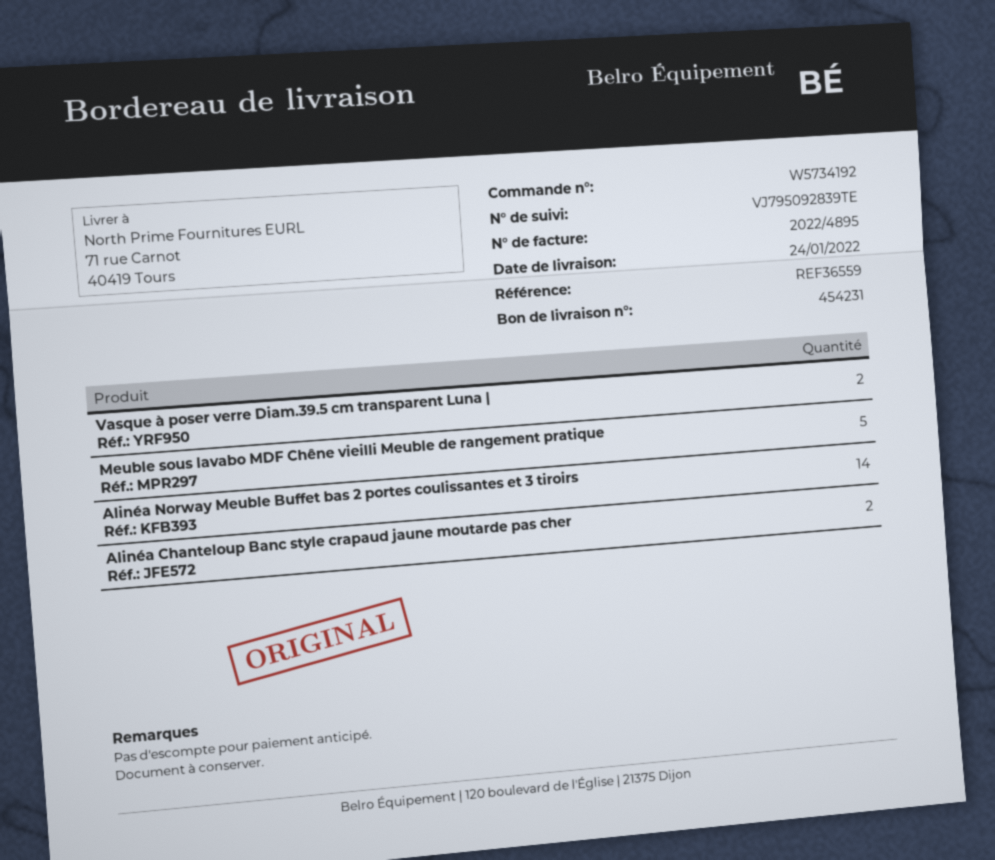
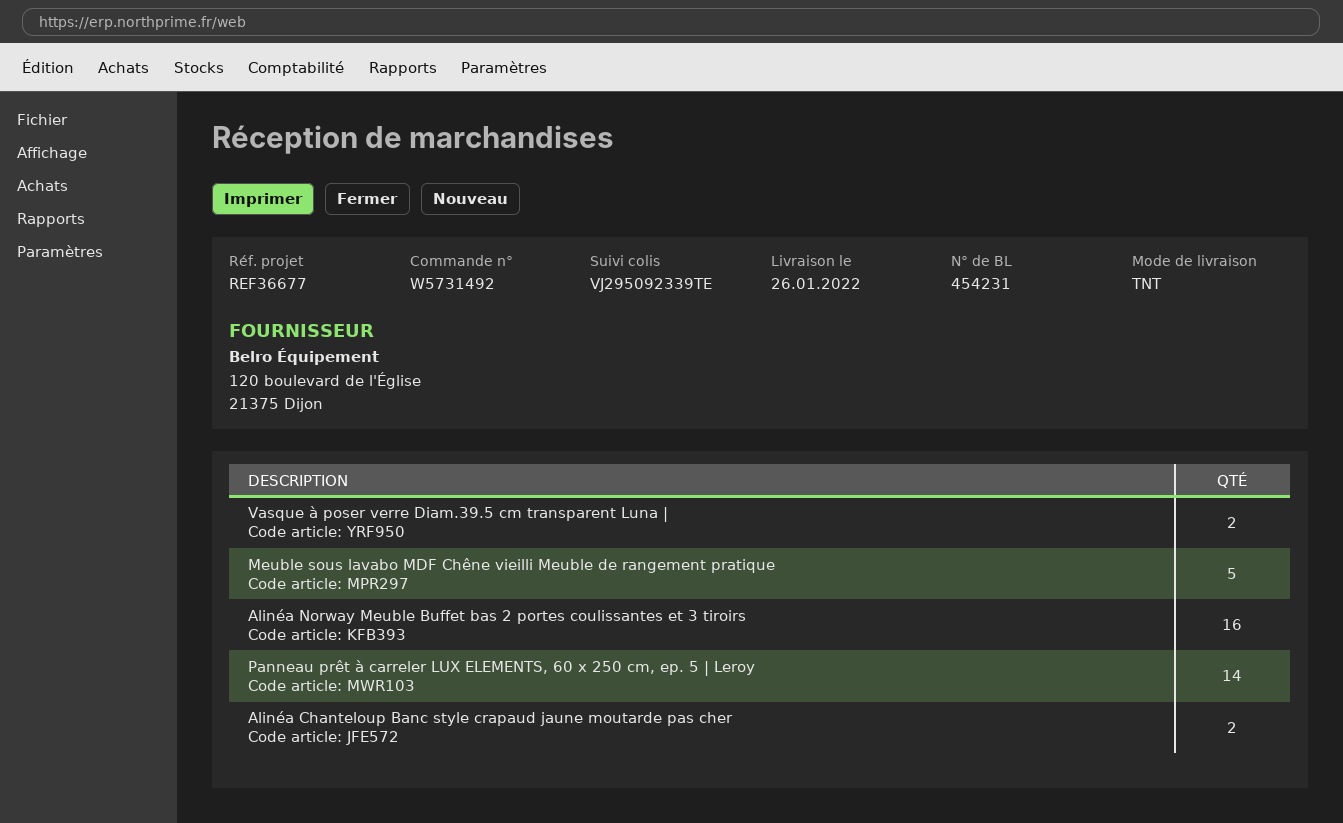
order number: W5734192 -> W5731492
delivery date: 2022-01-24 -> 2022-01-26
reference: REF36559 -> REF36677
tracking number: VJ795092839TE -> VJ295092339TE
Alinéa Norway Meuble Buffet bas 2 portes coulissantes et 3 tiroirs: 14 -> 16
Panneau prêt à carreler LUX ELEMENTS, 60 x 250 cm, ep. 5 | Leroy: none -> 14

